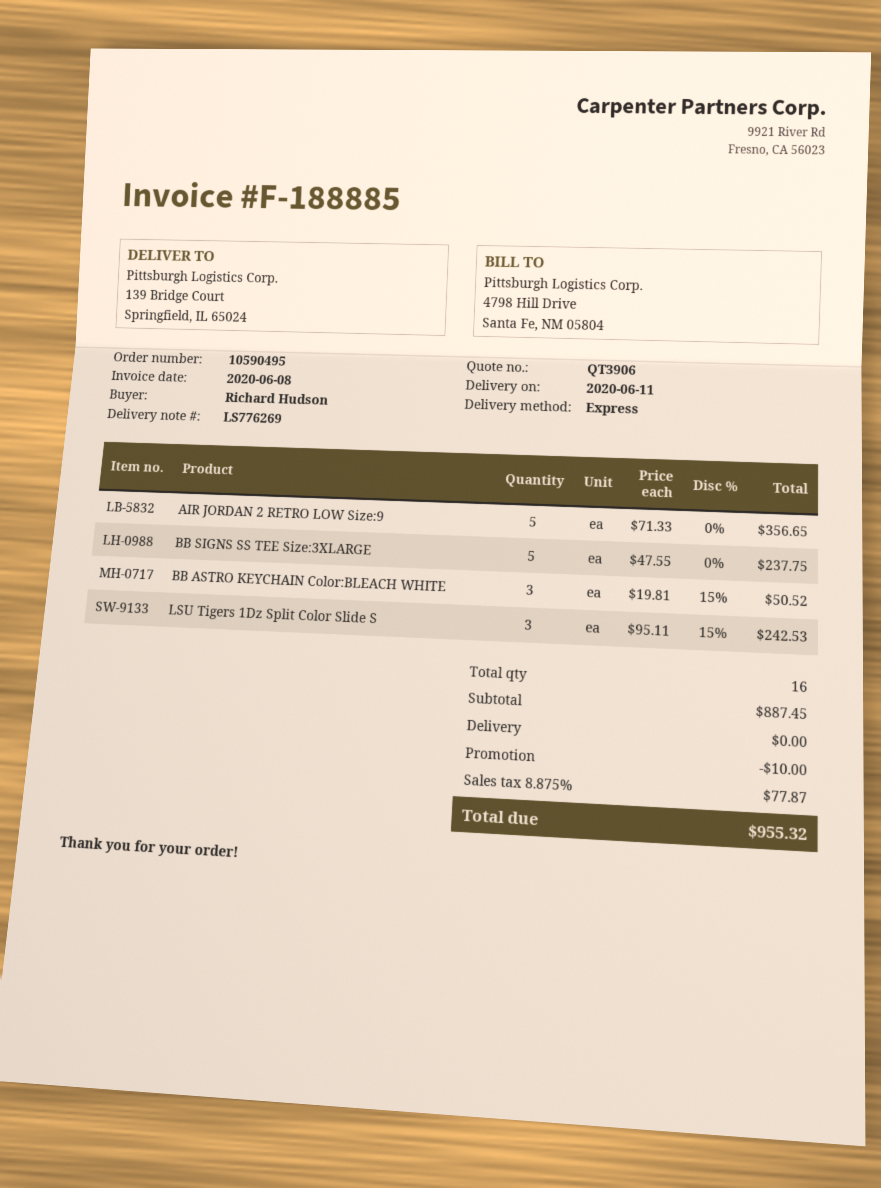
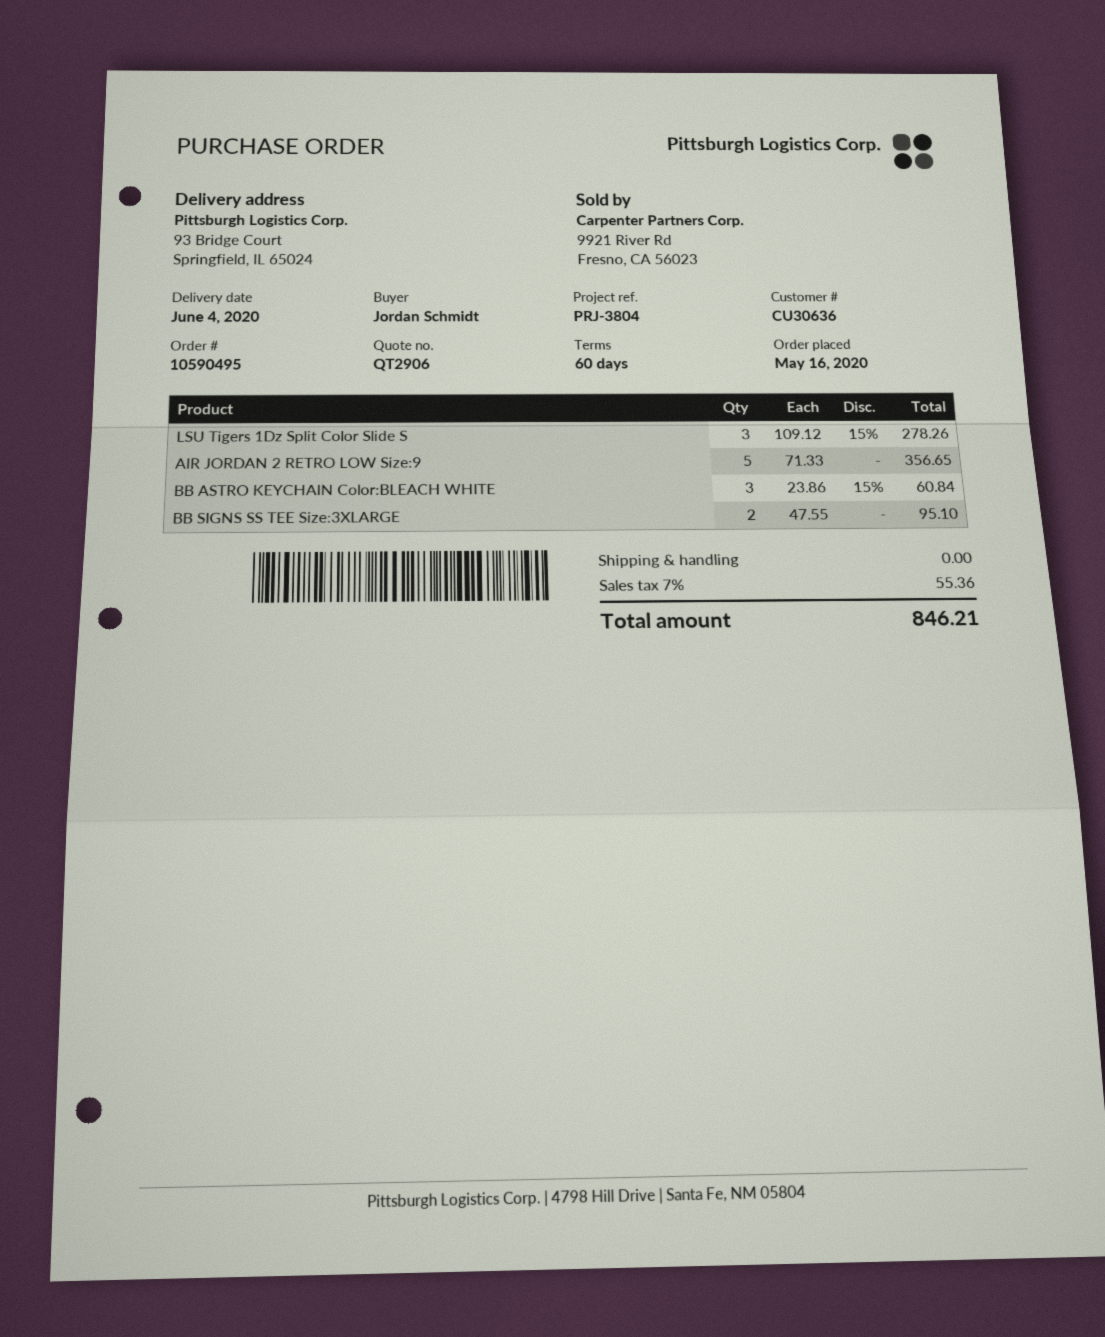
quote number: QT3906 -> QT2906
delivery date: 2020-06-11 -> 2020-06-04
ordered by: Richard Hudson -> Jordan Schmidt
ship to: 139 Bridge Court, Springfield, IL 65024 -> 93 Bridge Court, Springfield, IL 65024
BB SIGNS SS TEE Size:3XLARGE: 5 x 47.55 = 237.75 -> 2 x 47.55 = 95.10
BB ASTRO KEYCHAIN Color:BLEACH WHITE: 3 x 19.81 - 15% = 50.52 -> 3 x 23.86 - 15% = 60.84
LSU Tigers 1Dz Split Color Slide S: 3 x 95.11 - 15% = 242.53 -> 3 x 109.12 - 15% = 278.26
discount: 10.00 -> none
tax: 8.875% = 77.87 -> 7% = 55.36
total: 955.32 -> 846.21

